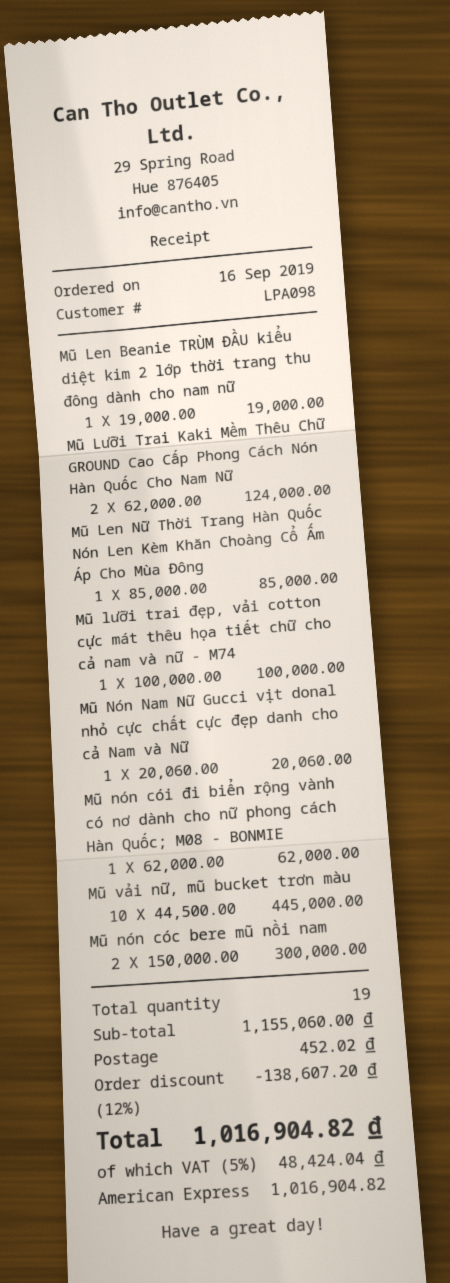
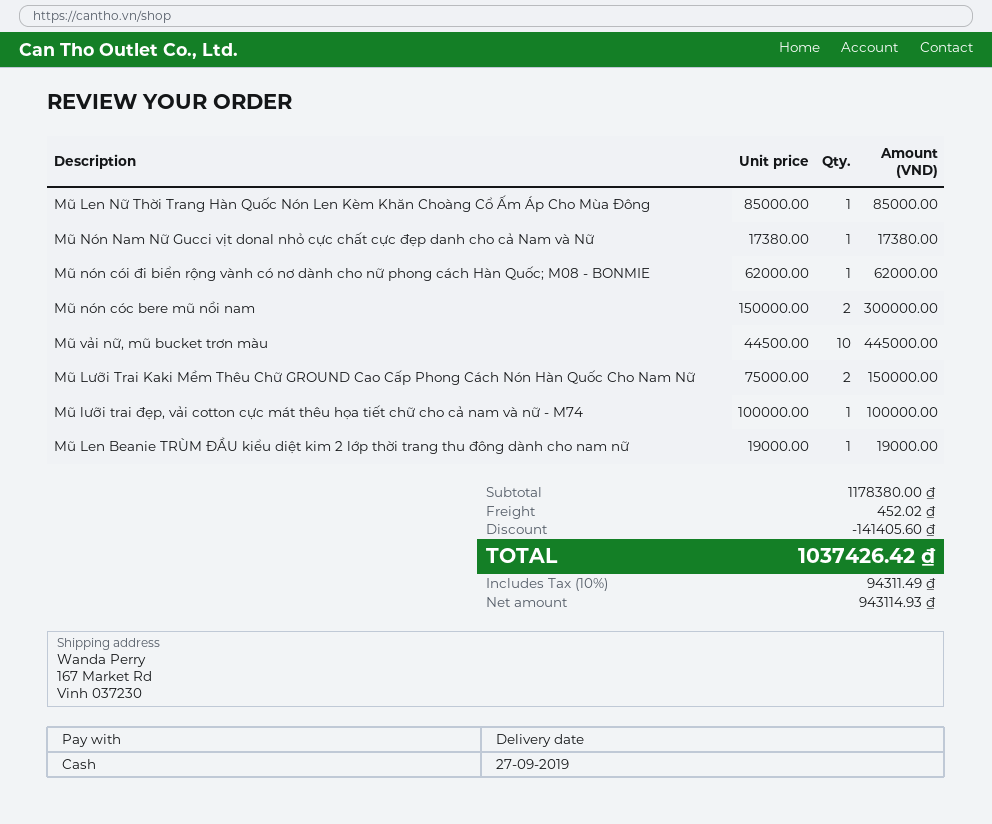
payment method: American Express -> cash
Mũ Lưỡi Trai Kaki Mềm Thêu Chữ GROUND Cao Cấp Phong Cách Nón Hàn Quốc Cho Nam Nữ: 2 x 62000.00 = 124000.00 -> 2 x 75000.00 = 150000.00
Mũ Nón Nam Nữ Gucci vịt donal nhỏ cực chất cực đẹp danh cho cả Nam và Nữ: 1 x 20060.00 = 20060.00 -> 1 x 17380.00 = 17380.00
subtotal: 1155060.00 -> 1178380.00
discount: 138607.20 -> 141405.60
tax: 5% = 48424.04 -> 10% = 94311.49
total: 1016904.82 -> 1037426.42

